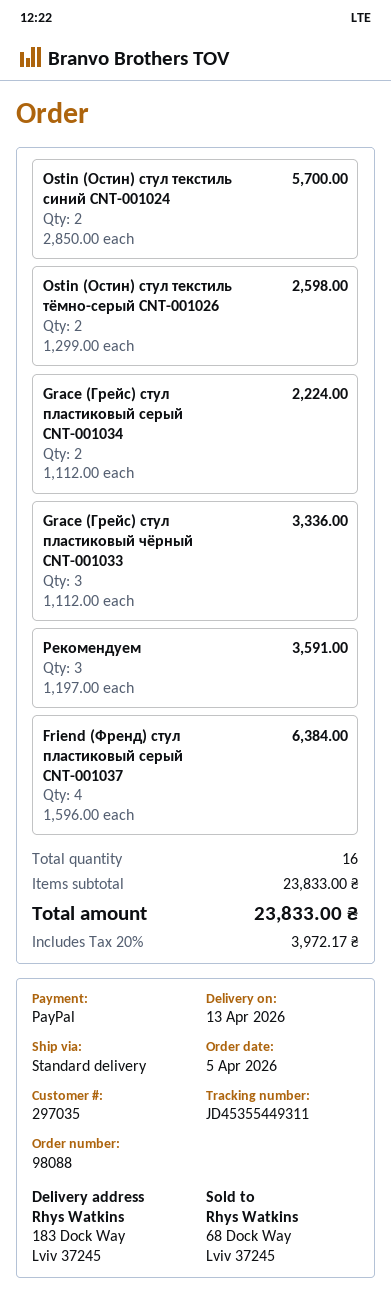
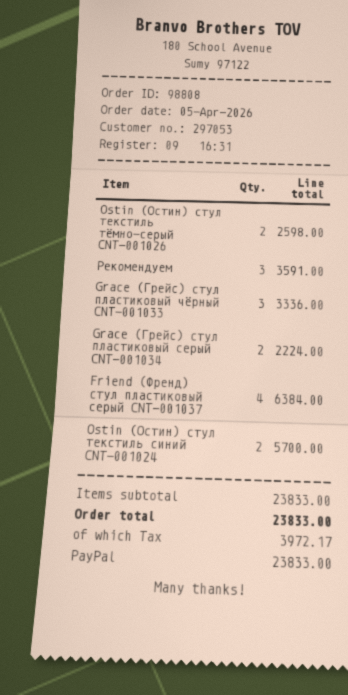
order number: 98088 -> 98808
customer number: 297035 -> 297053

